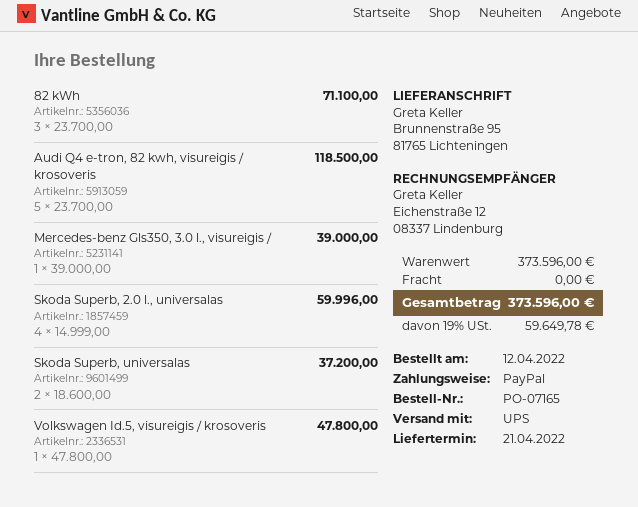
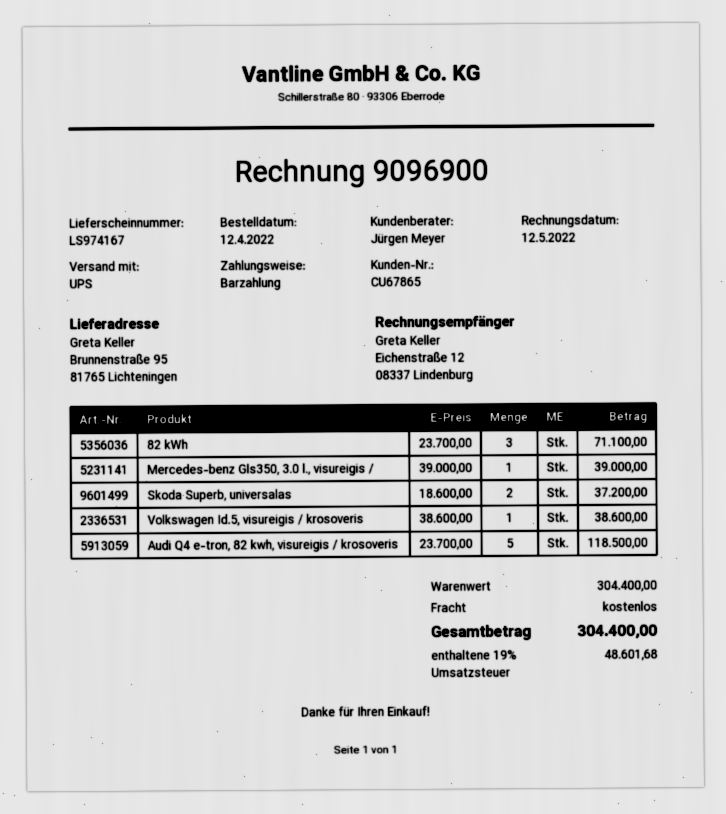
payment method: PayPal -> cash
Skoda Superb, 2.0 l., universalas: 4 x 14999.00 = 59996.00 -> none
Volkswagen Id.5, visureigis / krosoveris: 1 x 47800.00 = 47800.00 -> 1 x 38600.00 = 38600.00
subtotal: 373596.00 -> 304400.00
tax: 19% = 59649.78 -> 19% = 48601.68
total: 373596.00 -> 304400.00

